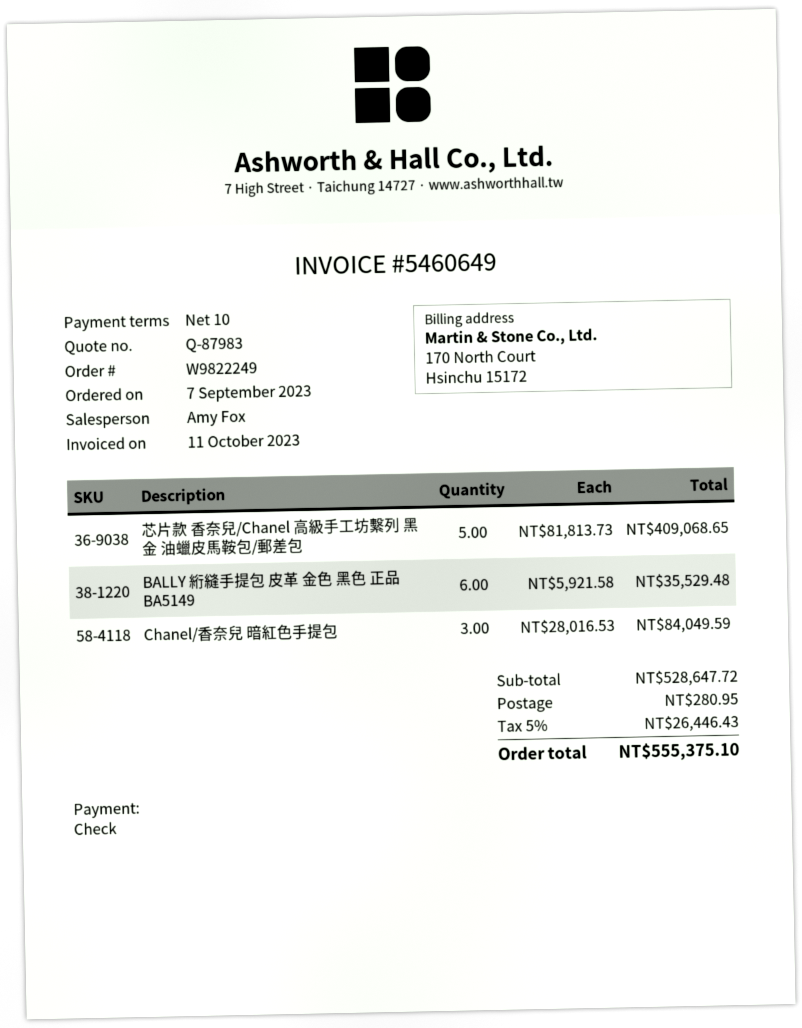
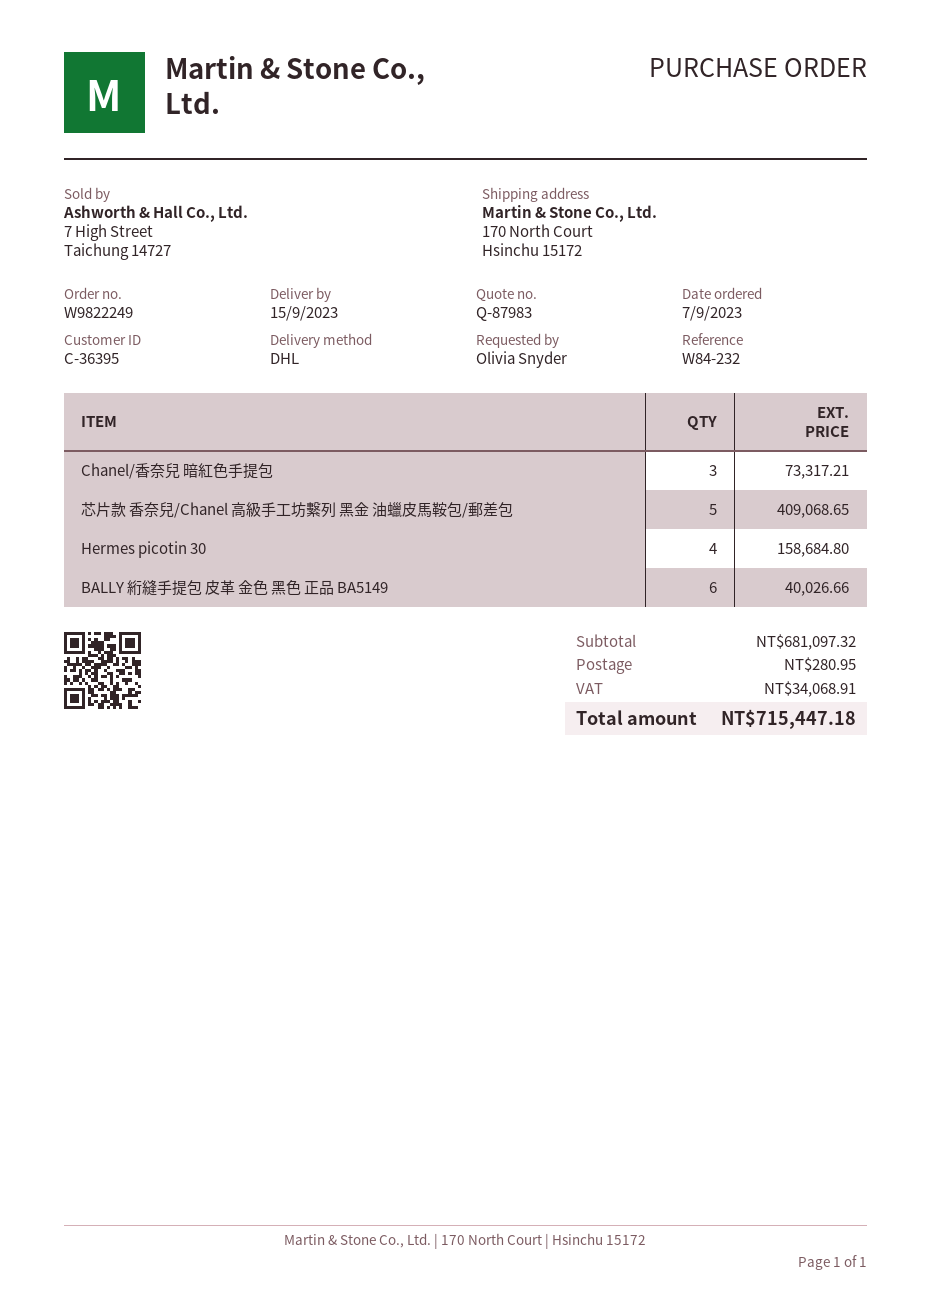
BALLY 絎縫手提包 皮革 金色 黑色 正品 BA5149: 6 for 35529.48 -> 6 for 40026.66
Chanel/香奈兒 暗紅色手提包: 3 for 84049.59 -> 3 for 73317.21
Hermes picotin 30: none -> 4 for 158684.80
subtotal: 528647.72 -> 681097.32
tax: 26446.43 -> 34068.91
total: 555375.10 -> 715447.18

